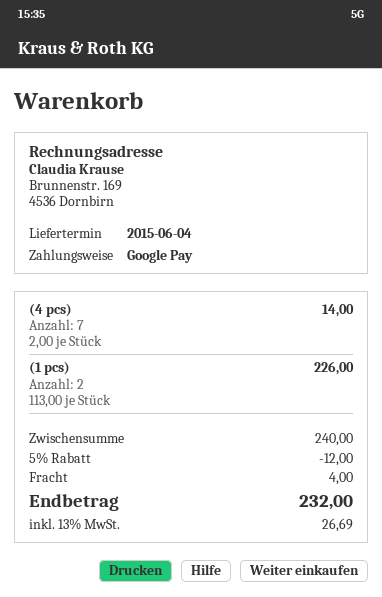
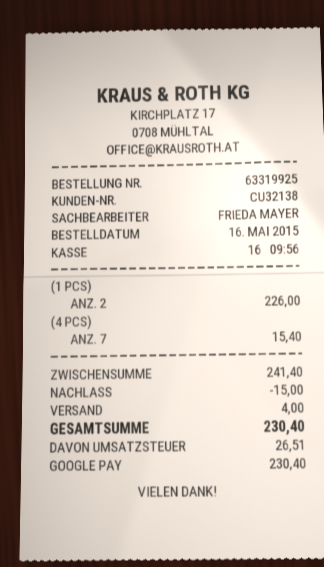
(4 pcs): 7 for 14.00 -> 7 for 15.40
subtotal: 240.00 -> 241.40
discount: 12.00 -> 15.00
tax: 26.69 -> 26.51
total: 232.00 -> 230.40

